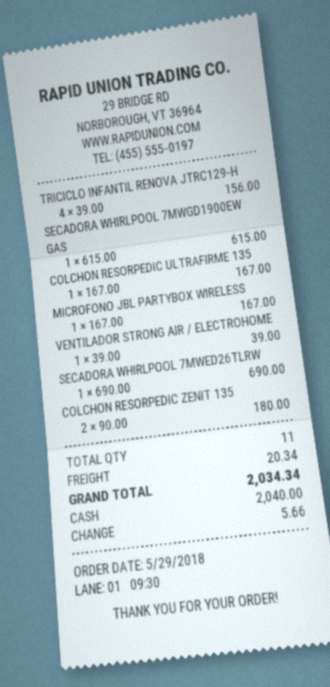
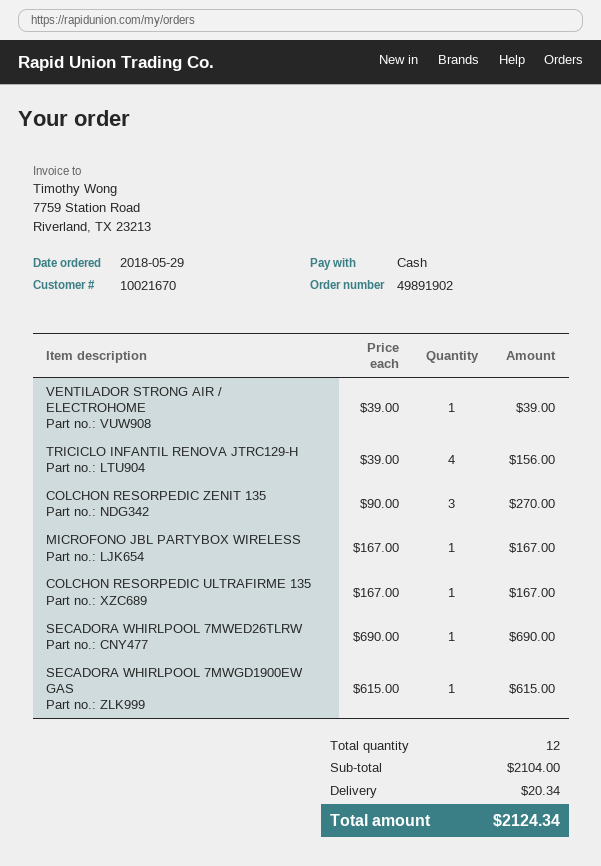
COLCHON RESORPEDIC ZENIT 135: 2 x 90.00 = 180.00 -> 3 x 90.00 = 270.00
total quantity: 11 -> 12
total: 2034.34 -> 2124.34

